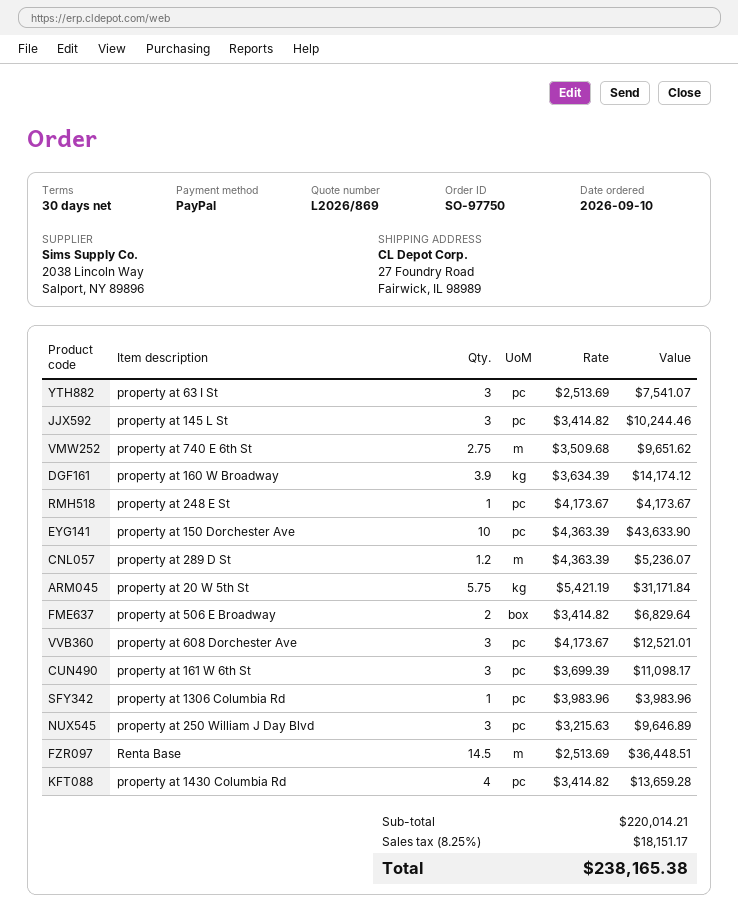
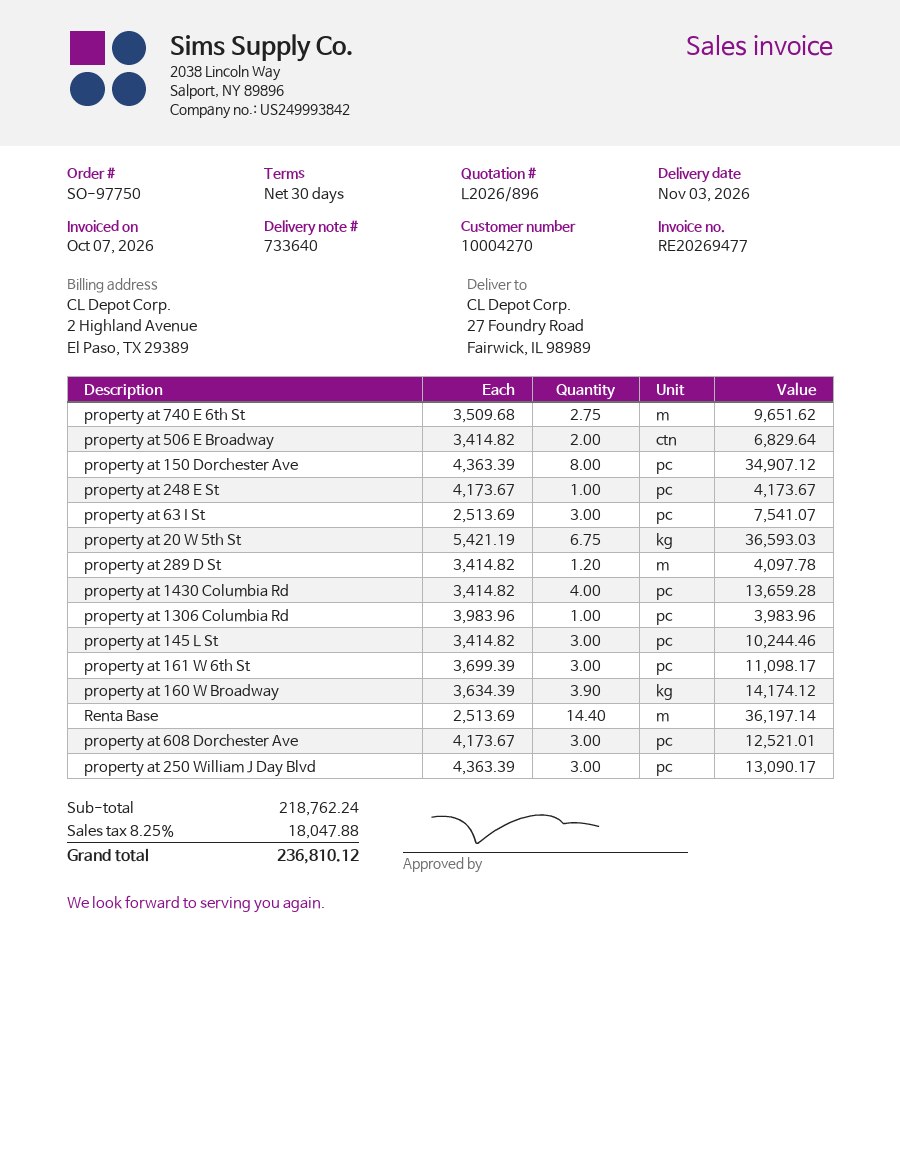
quote number: L2026/869 -> L2026/896
property at 150 Dorchester Ave: 10 x 4363.39 = 43633.90 -> 8 x 4363.39 = 34907.12
property at 289 D St: 1.2 x 4363.39 = 5236.07 -> 1.2 x 3414.82 = 4097.78
property at 20 W 5th St: 5.75 x 5421.19 = 31171.84 -> 6.75 x 5421.19 = 36593.03
property at 250 William J Day Blvd: 3 x 3215.63 = 9646.89 -> 3 x 4363.39 = 13090.17
Renta Base: 14.5 x 2513.69 = 36448.51 -> 14.4 x 2513.69 = 36197.14
subtotal: 220014.21 -> 218762.24
tax: 8.25% = 18151.17 -> 8.25% = 18047.88
total: 238165.38 -> 236810.12

